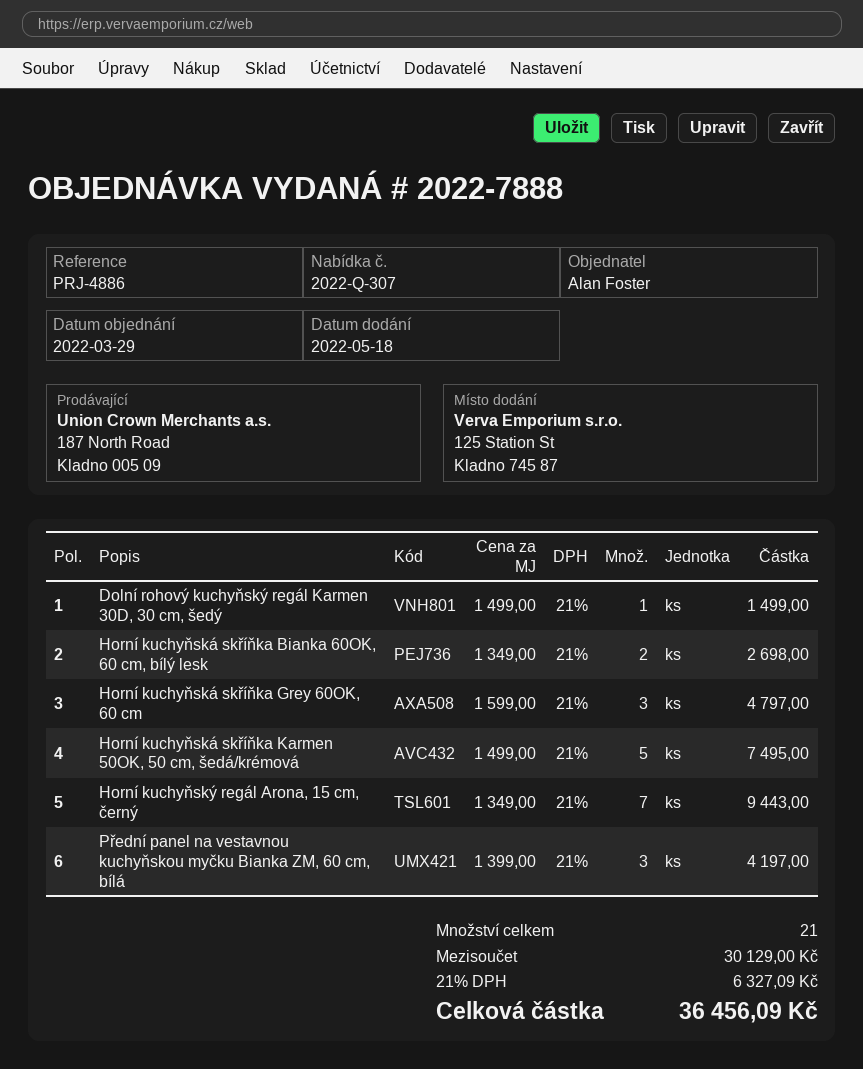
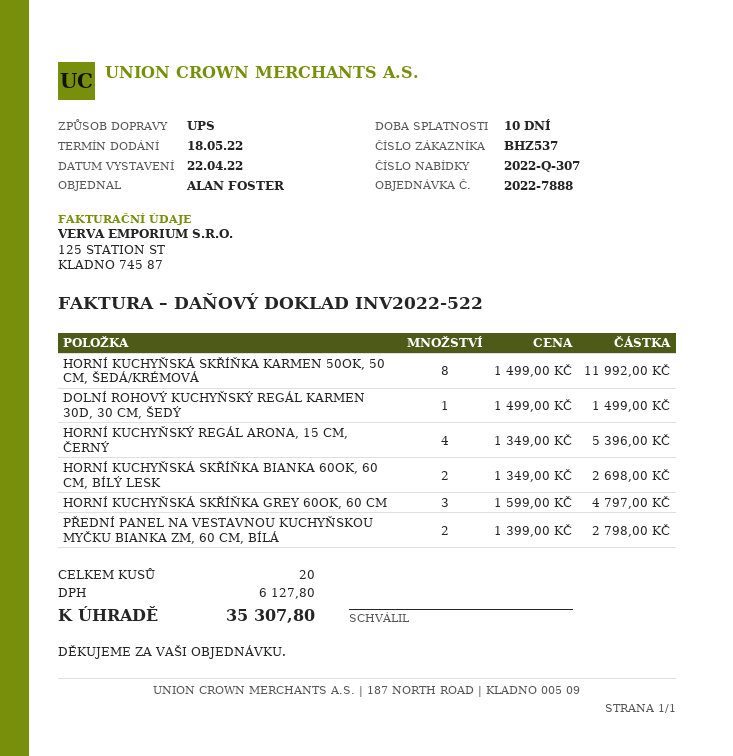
Horní kuchyňská skříňka Karmen 50OK, 50 cm, šedá/krémová: 5 x 1499.00 = 7495.00 -> 8 x 1499.00 = 11992.00
Horní kuchyňský regál Arona, 15 cm, černý: 7 x 1349.00 = 9443.00 -> 4 x 1349.00 = 5396.00
Přední panel na vestavnou kuchyňskou myčku Bianka ZM, 60 cm, bílá: 3 x 1399.00 = 4197.00 -> 2 x 1399.00 = 2798.00
total quantity: 21 -> 20
tax: 6327.09 -> 6127.80
total: 36456.09 -> 35307.80

